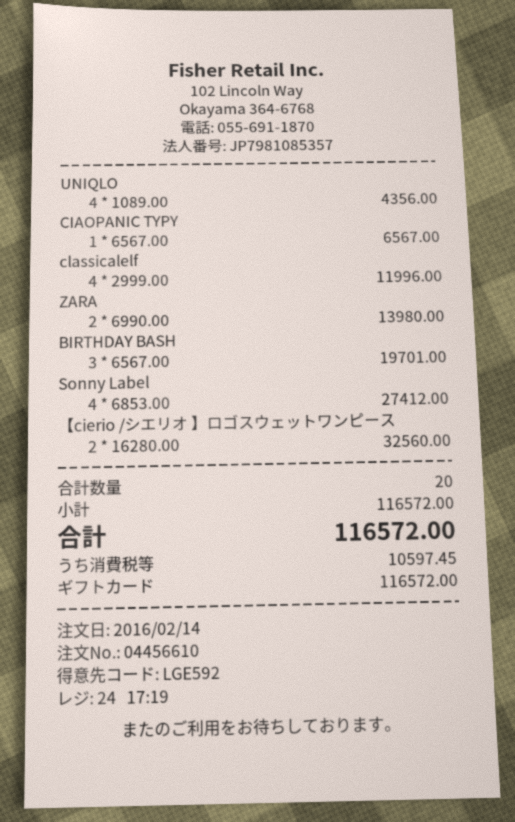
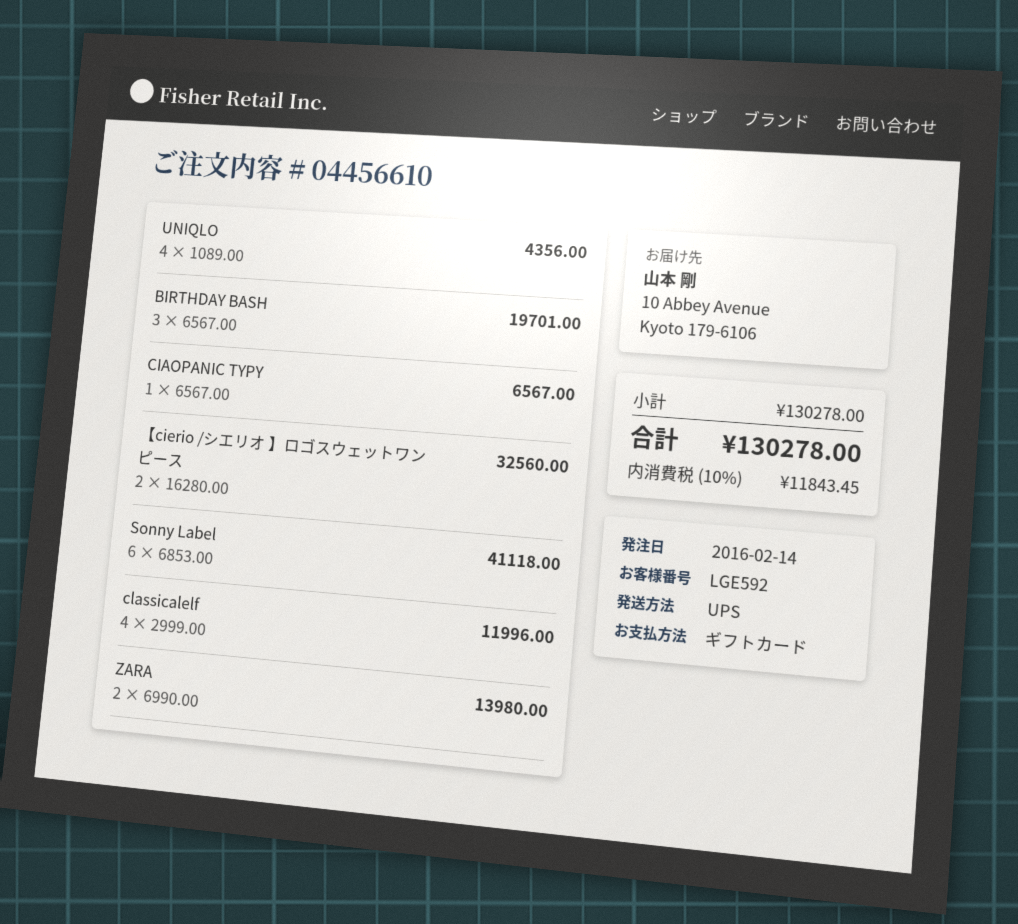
Sonny Label: 4 x 6853.00 = 27412.00 -> 6 x 6853.00 = 41118.00
subtotal: 116572.00 -> 130278.00
tax: 10597.45 -> 11843.45
total: 116572.00 -> 130278.00

